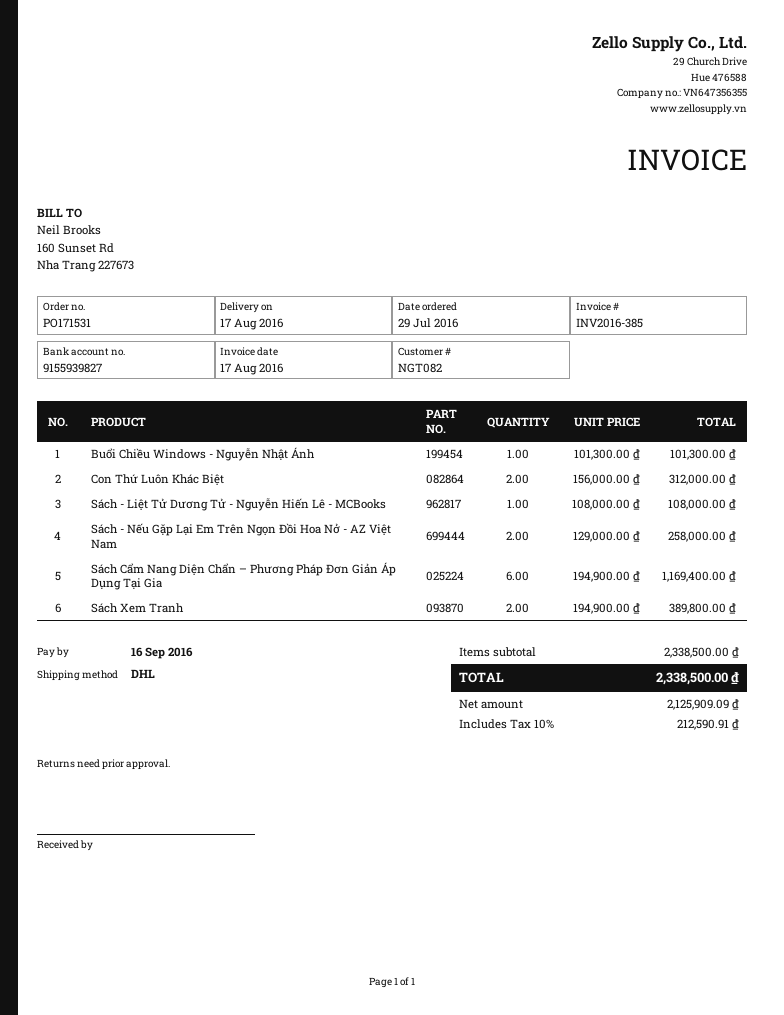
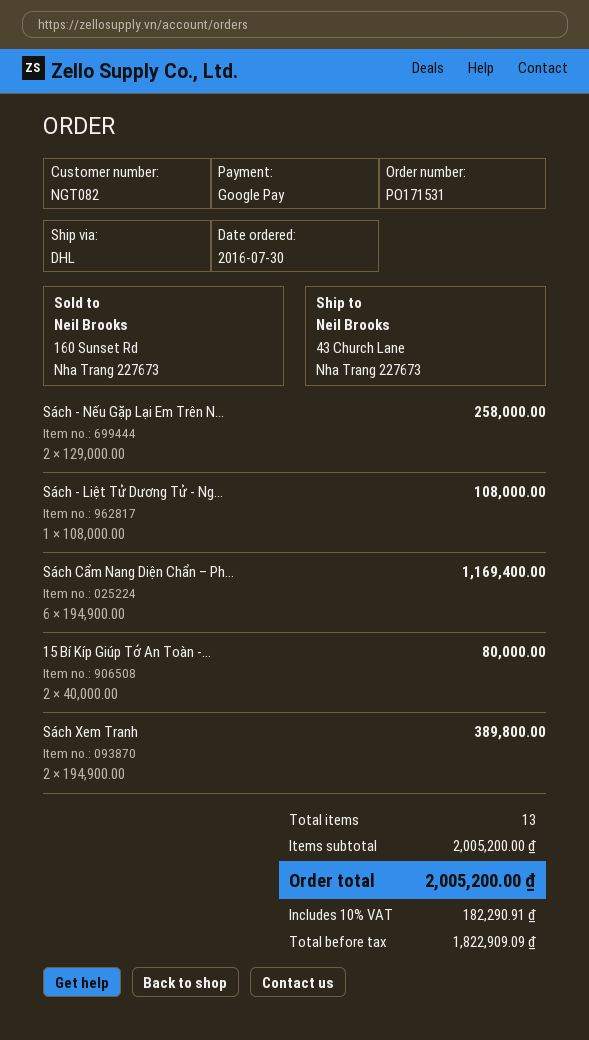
order date: 2016-07-29 -> 2016-07-30
Buổi Chiều Windows - Nguyễn Nhật Ánh: 1 x 101300.00 = 101300.00 -> none
Con Thứ Luôn Khác Biệt: 2 x 156000.00 = 312000.00 -> none
15 Bí Kíp Giúp Tớ An Toàn -...: none -> 2 x 40000.00 = 80000.00
subtotal: 2338500.00 -> 2005200.00
net: 2125909.09 -> 1822909.09
tax: 10% = 212590.91 -> 10% = 182290.91
total: 2338500.00 -> 2005200.00

